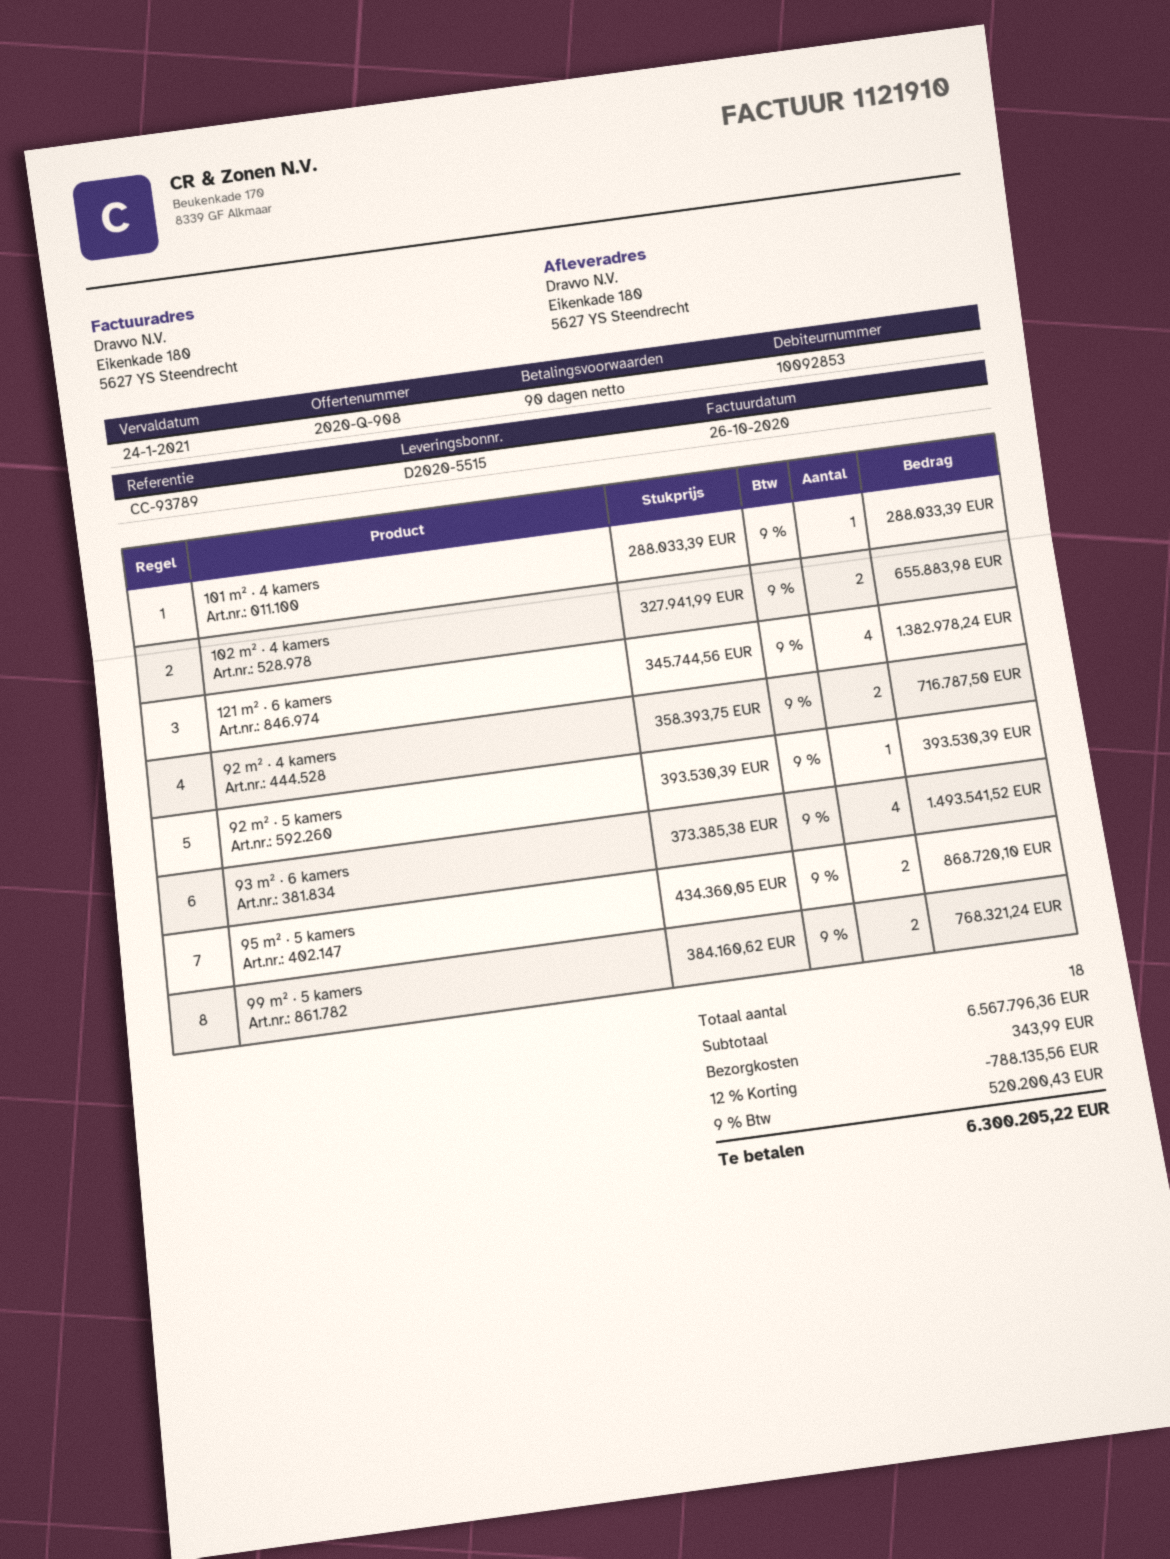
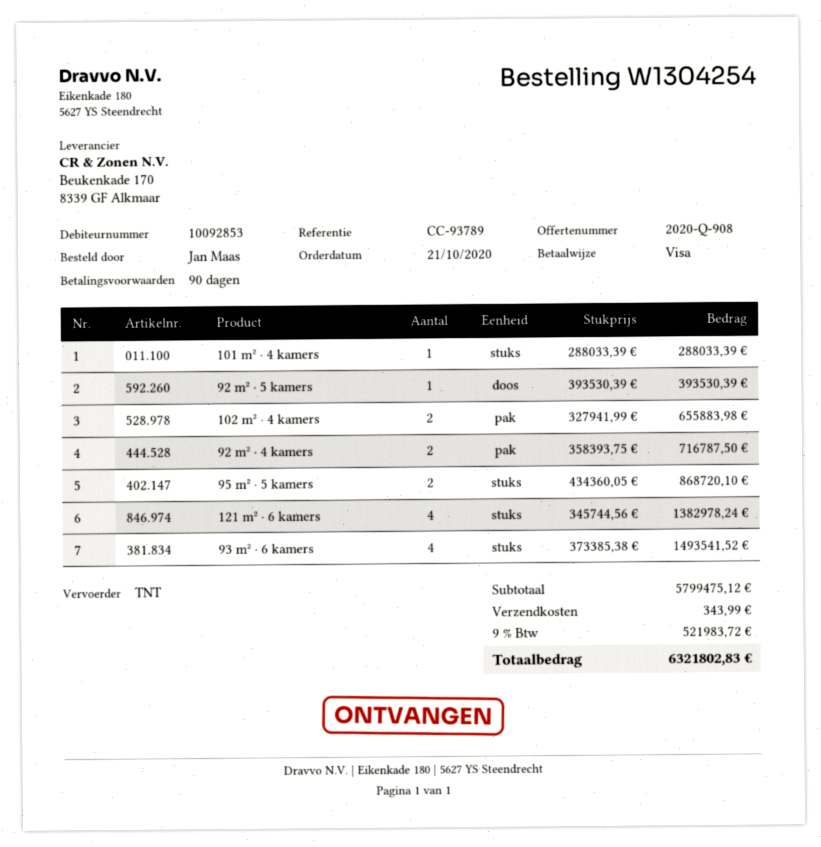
99 m² · 5 kamers: 2 x 384160.62 = 768321.24 -> none
subtotal: 6567796.36 -> 5799475.12
discount: 12% = 788135.56 -> none
tax: 9% = 520200.43 -> 9% = 521983.72
total: 6300205.22 -> 6321802.83

